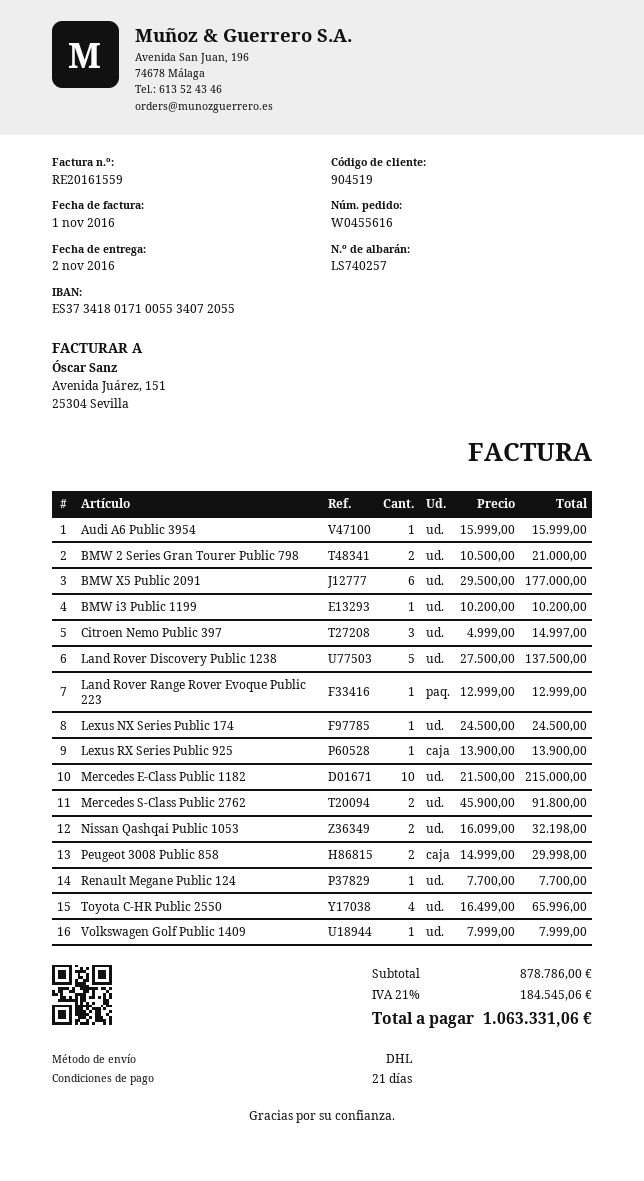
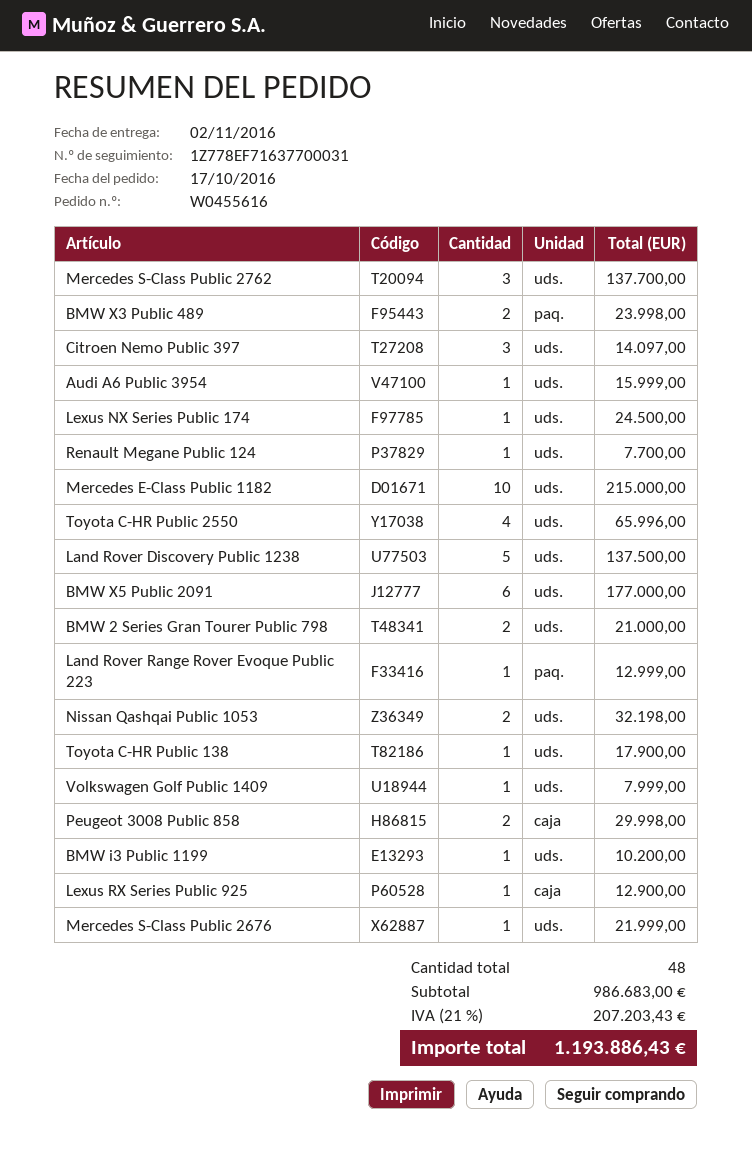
Citroen Nemo Public 397: 3 for 14997.00 -> 3 for 14097.00
Lexus RX Series Public 925: 1 for 13900.00 -> 1 for 12900.00
Mercedes S-Class Public 2762: 2 for 91800.00 -> 3 for 137700.00
BMW X3 Public 489: none -> 2 for 23998.00
Toyota C-HR Public 138: none -> 1 for 17900.00
Mercedes S-Class Public 2676: none -> 1 for 21999.00
subtotal: 878786.00 -> 986683.00
tax: 21% = 184545.06 -> 21% = 207203.43
total: 1063331.06 -> 1193886.43

